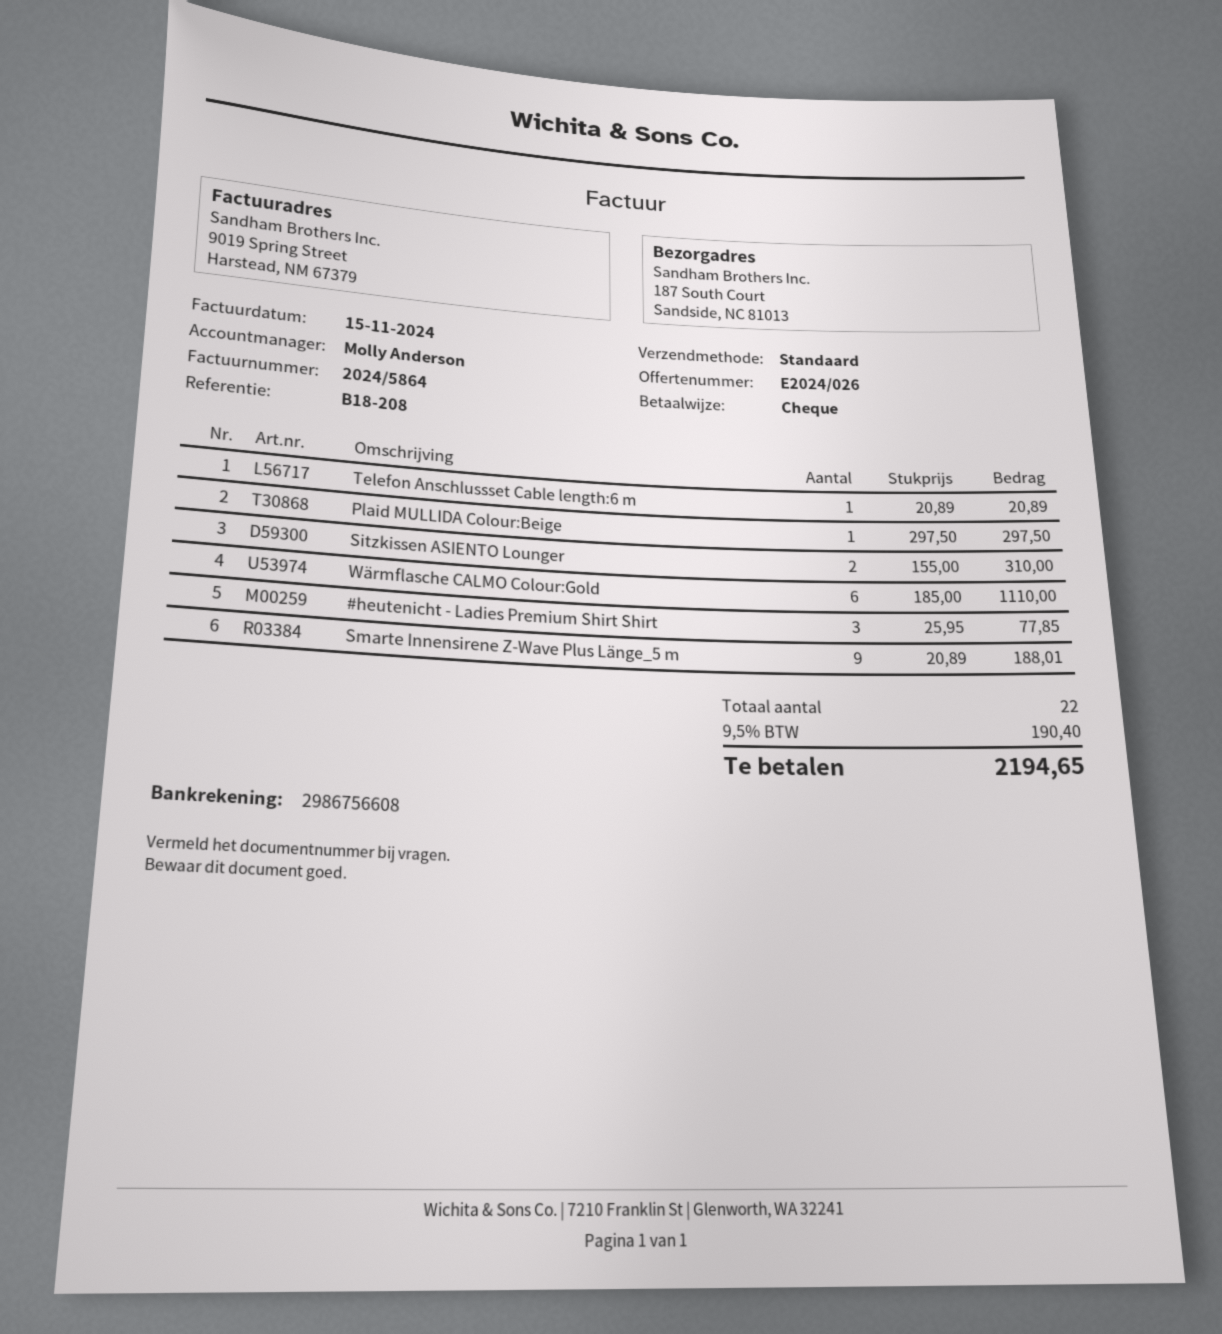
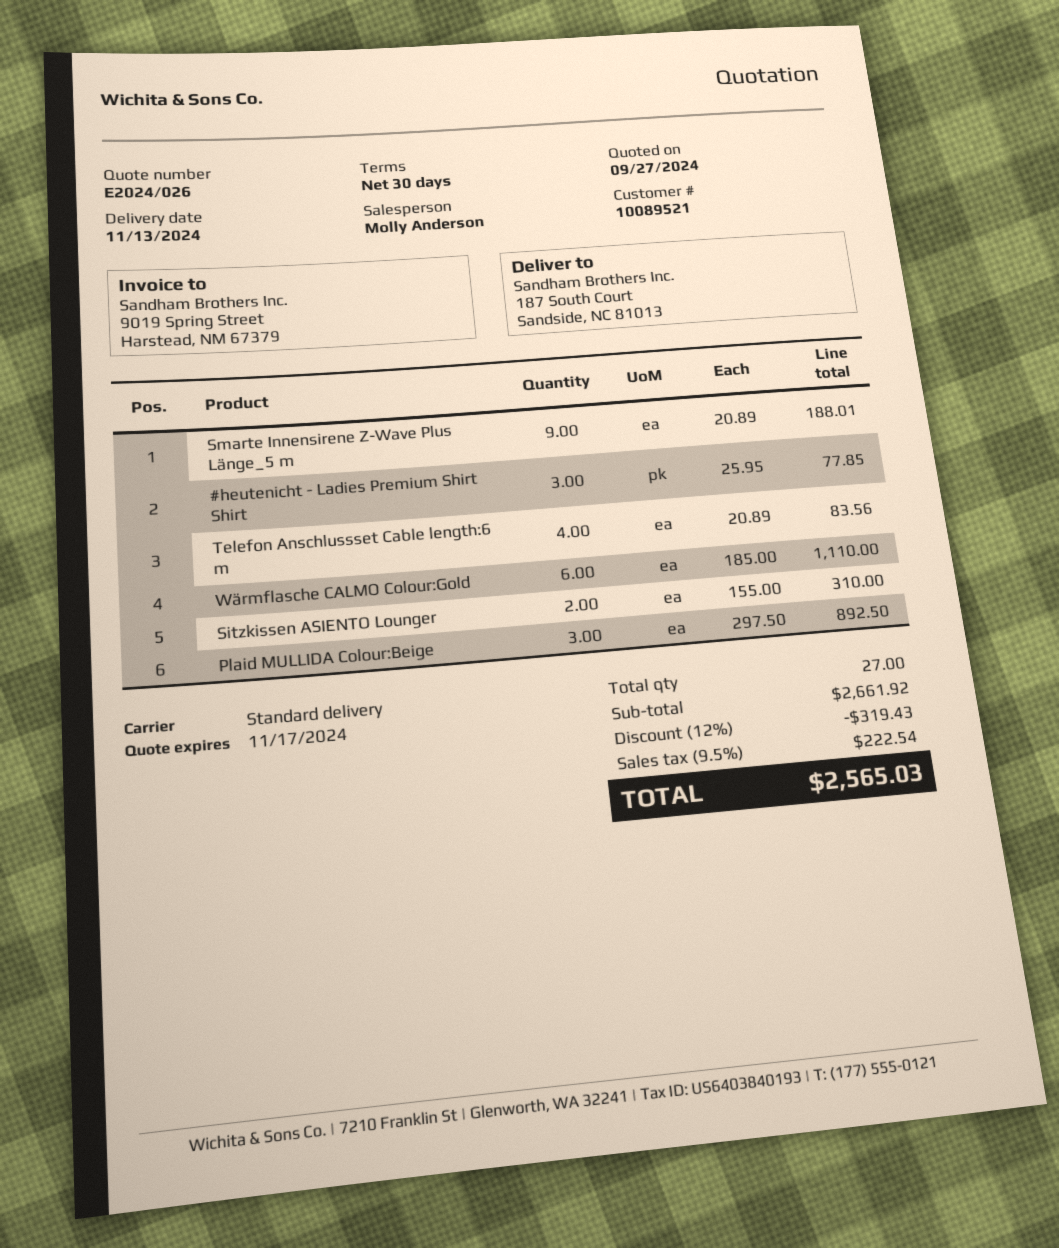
Telefon Anschlussset Cable length:6 m: 1 x 20.89 = 20.89 -> 4 x 20.89 = 83.56
Plaid MULLIDA Colour:Beige: 1 x 297.50 = 297.50 -> 3 x 297.50 = 892.50
total quantity: 22 -> 27
discount: none -> 12% = 319.43
tax: 9.5% = 190.40 -> 9.5% = 222.54
total: 2194.65 -> 2565.03

